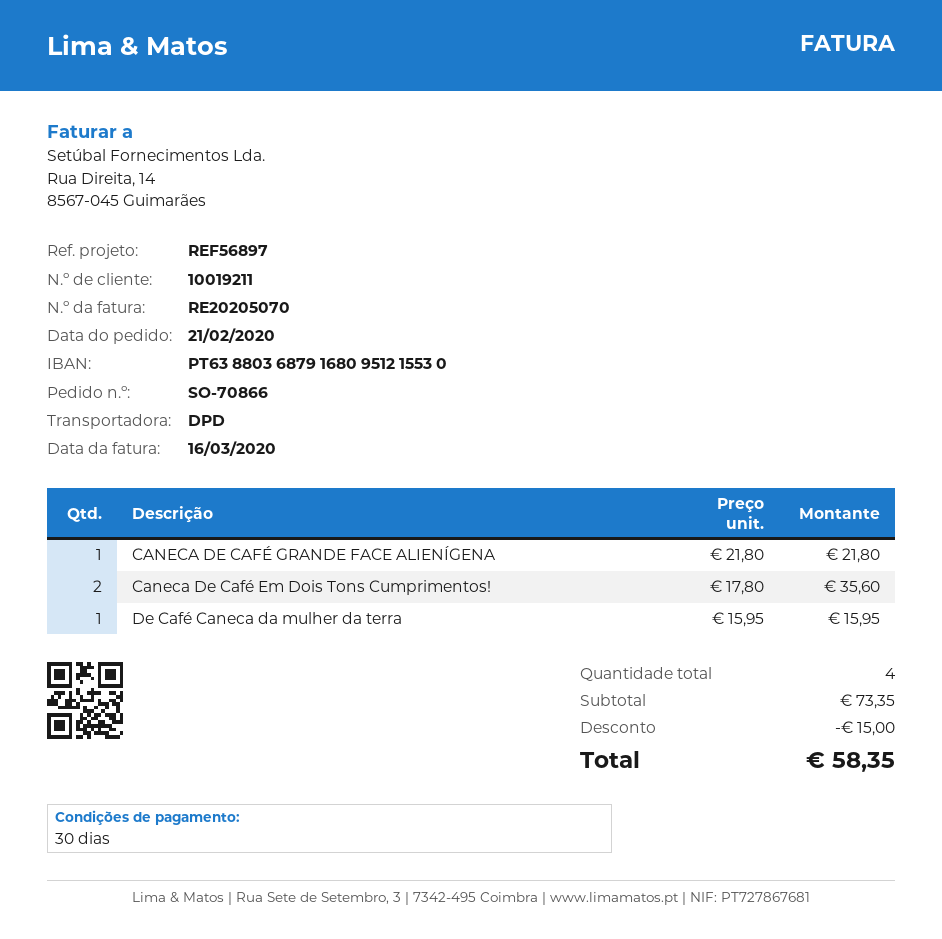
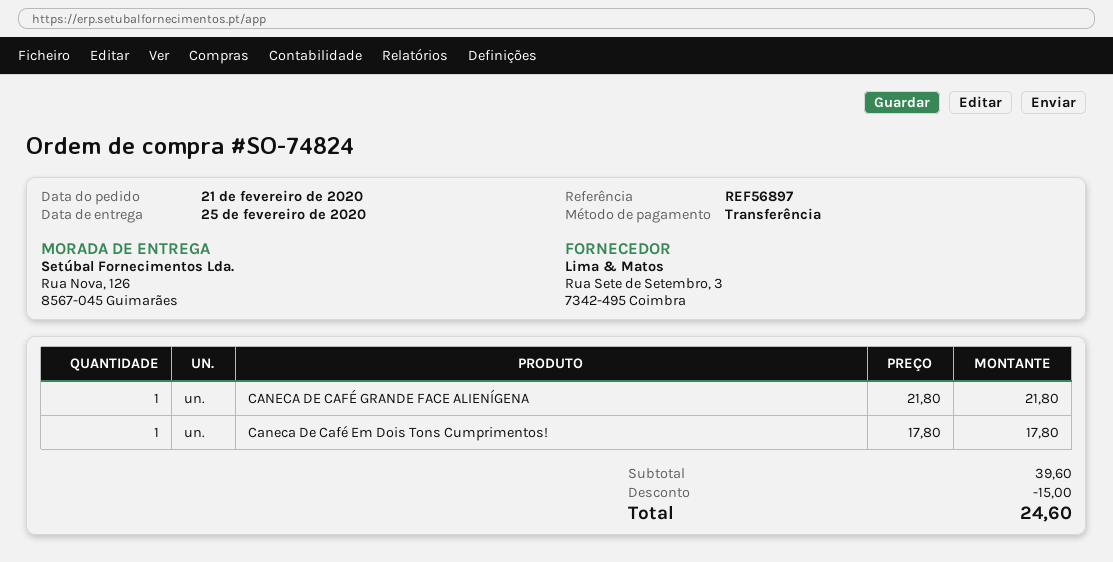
order number: SO-70866 -> SO-74824
Caneca De Café Em Dois Tons Cumprimentos!: 2 x 17.80 = 35.60 -> 1 x 17.80 = 17.80
De Café Caneca da mulher da terra: 1 x 15.95 = 15.95 -> none
subtotal: 73.35 -> 39.60
total: 58.35 -> 24.60

